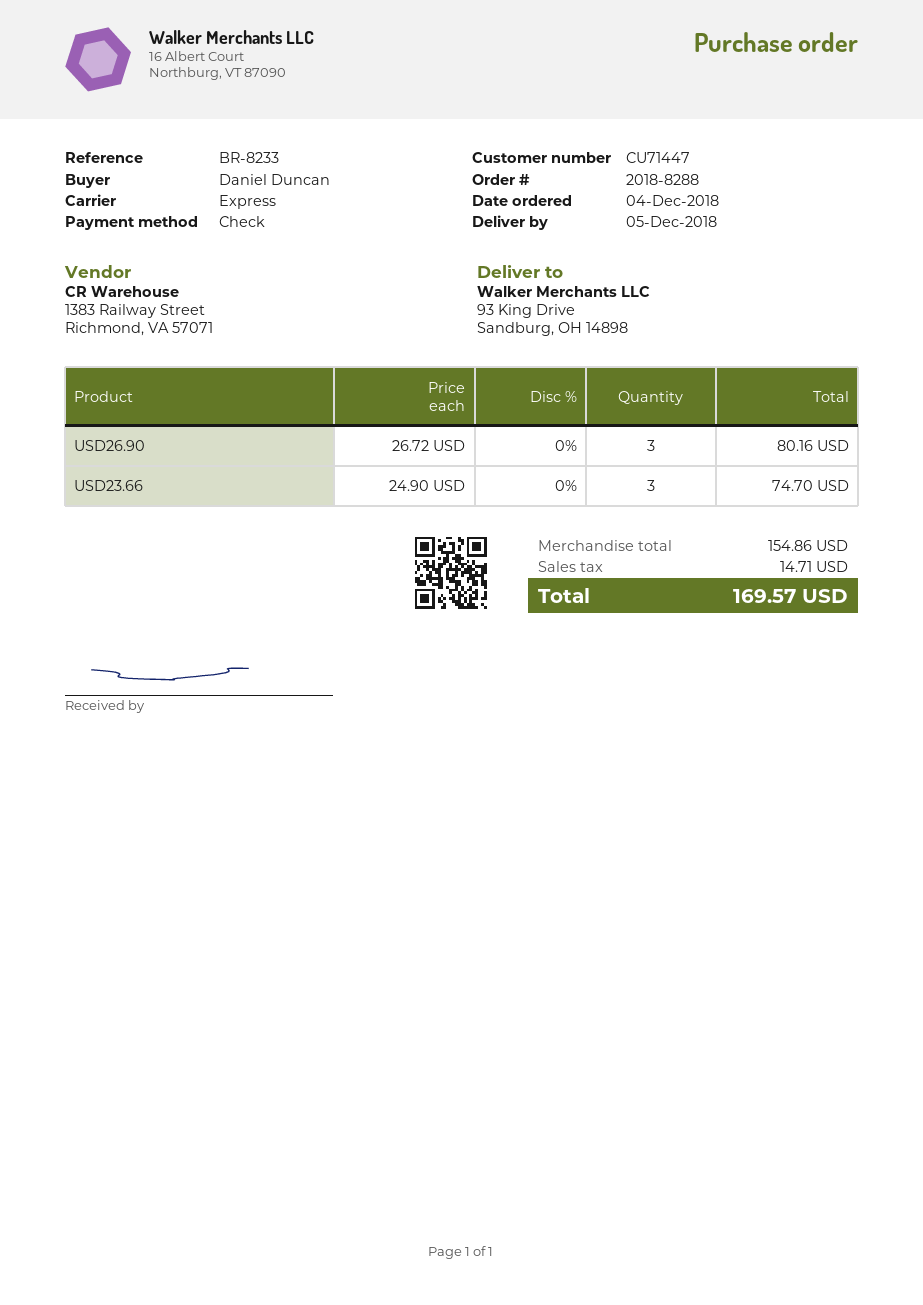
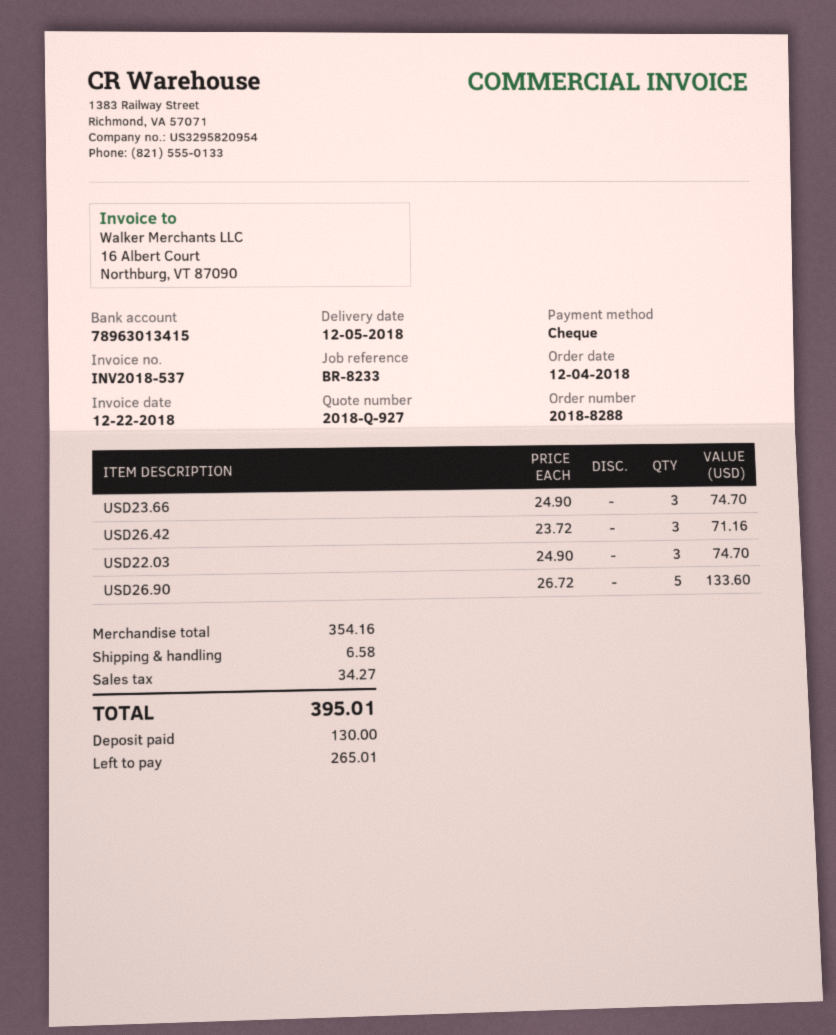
USD26.90: 3 x 26.72 = 80.16 -> 5 x 26.72 = 133.60
USD26.42: none -> 3 x 23.72 = 71.16
USD22.03: none -> 3 x 24.90 = 74.70
subtotal: 154.86 -> 354.16
shipping: none -> 6.58
tax: 14.71 -> 34.27
total: 169.57 -> 395.01

